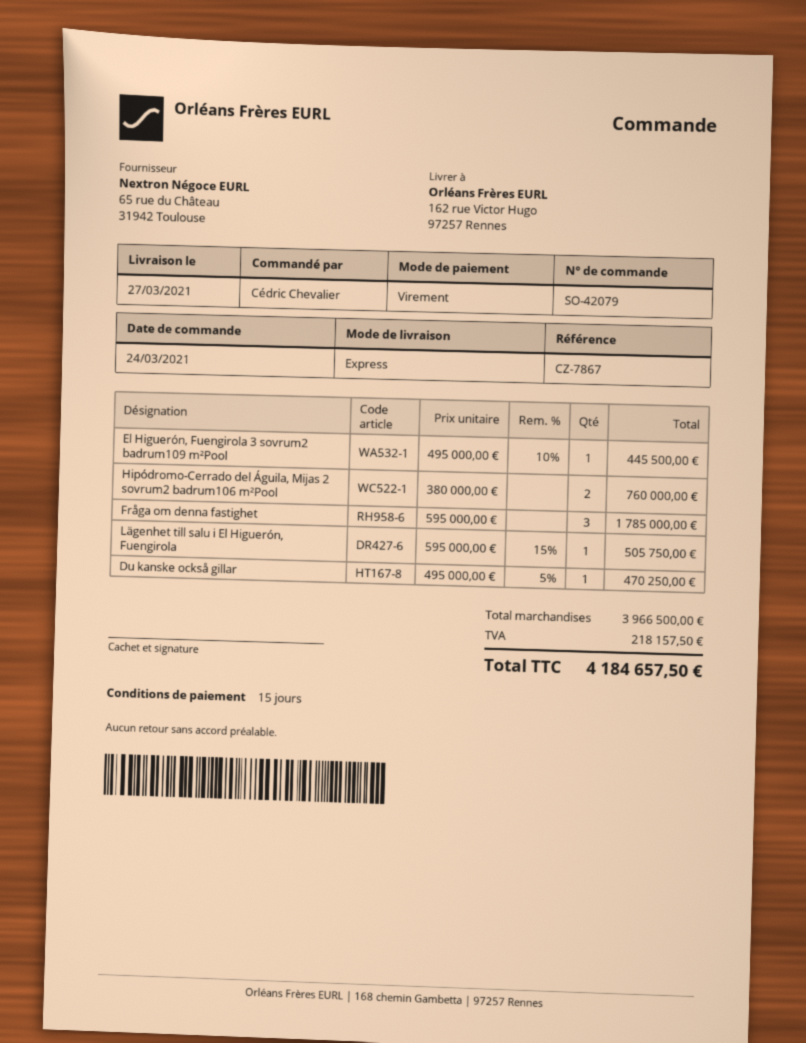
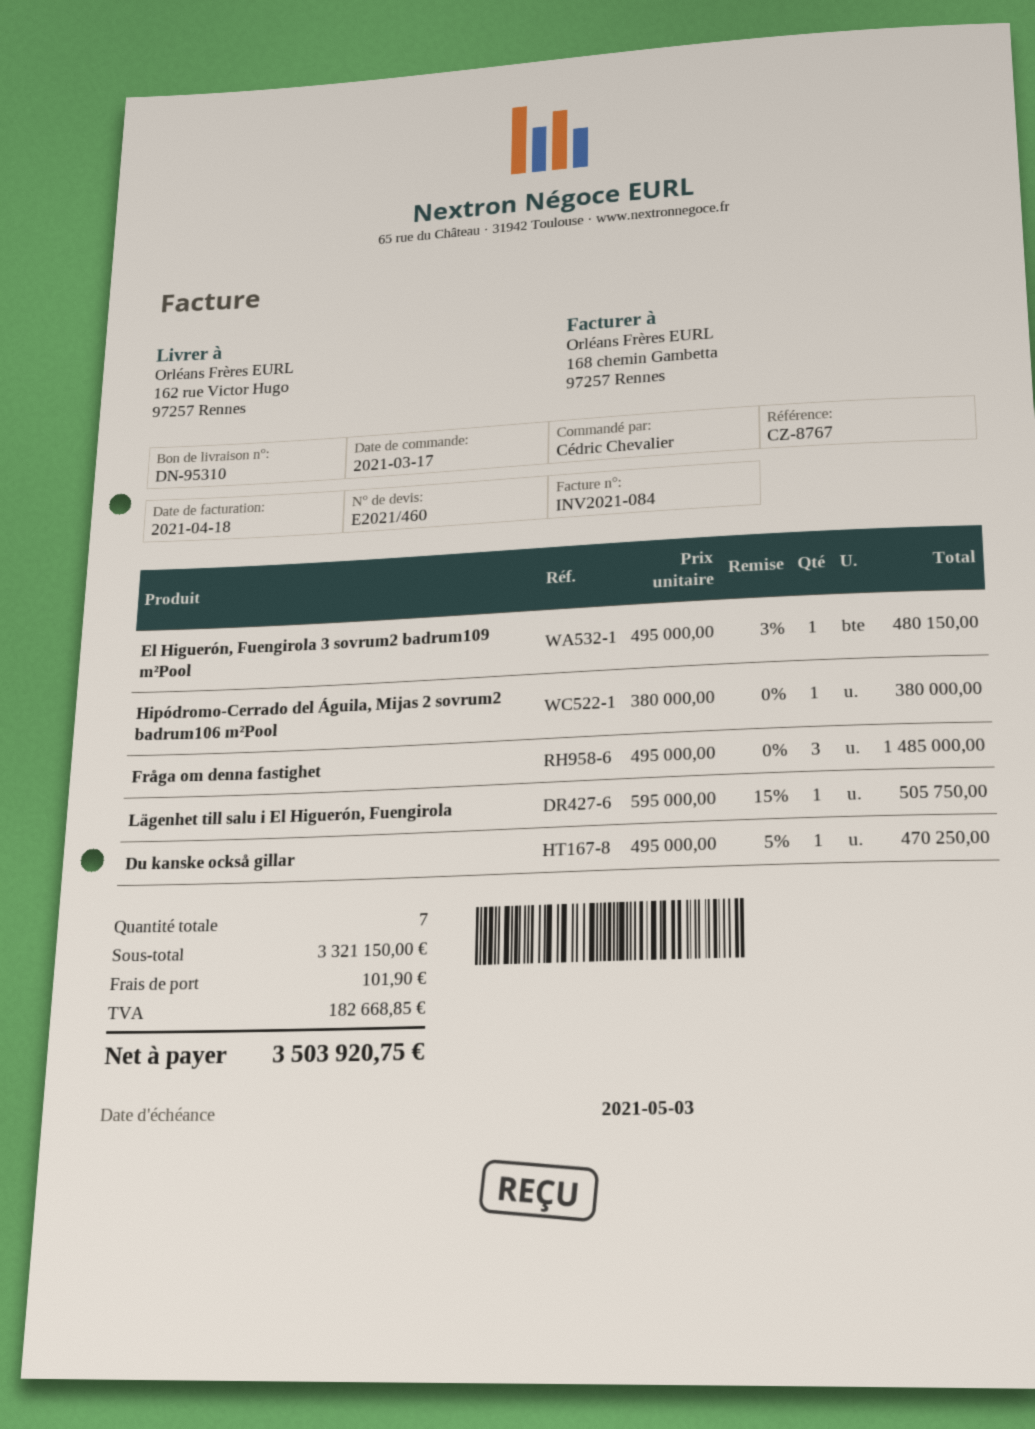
order date: 2021-03-24 -> 2021-03-17
reference: CZ-7867 -> CZ-8767
El Higuerón, Fuengirola 3 sovrum2 badrum109 m²Pool: 1 x 495000.00 - 10% = 445500.00 -> 1 x 495000.00 - 3% = 480150.00
Hipódromo-Cerrado del Águila, Mijas 2 sovrum2 badrum106 m²Pool: 2 x 380000.00 = 760000.00 -> 1 x 380000.00 = 380000.00
Fråga om denna fastighet: 3 x 595000.00 = 1785000.00 -> 3 x 495000.00 = 1485000.00
subtotal: 3966500.00 -> 3321150.00
shipping: none -> 101.90
tax: 218157.50 -> 182668.85
total: 4184657.50 -> 3503920.75

